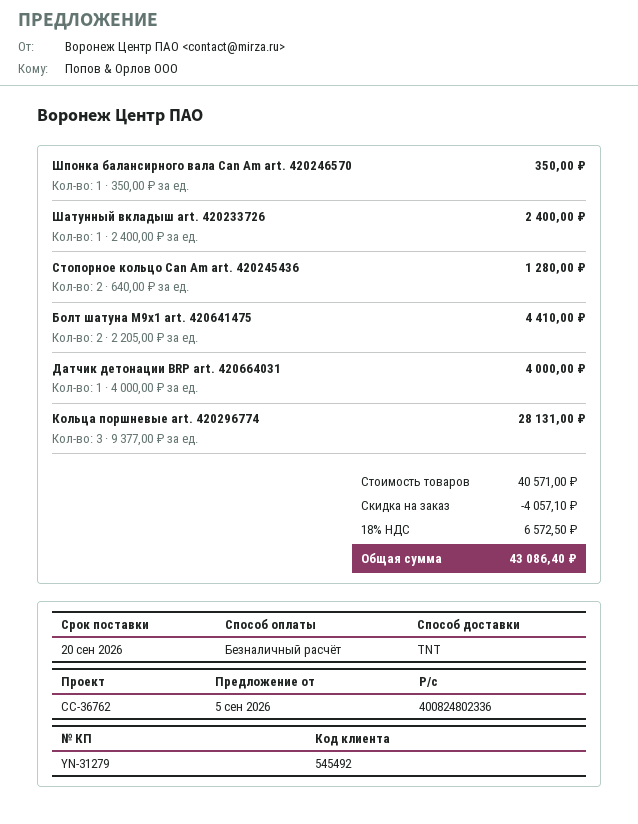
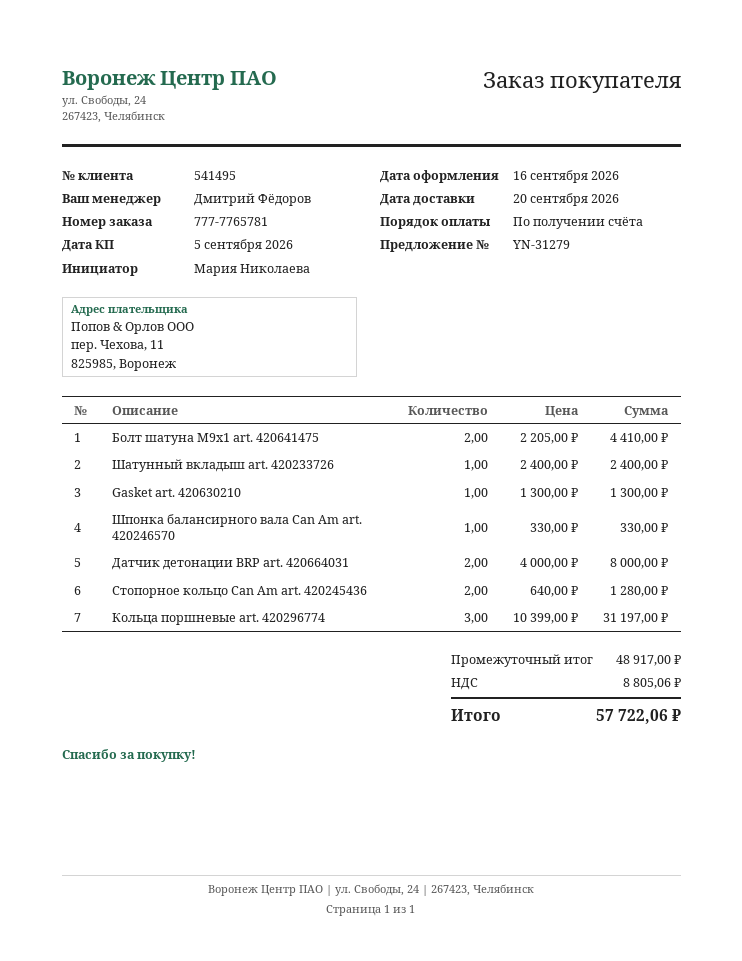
customer number: 545492 -> 541495
Шпонка балансирного вала Can Am art. 420246570: 1 x 350.00 = 350.00 -> 1 x 330.00 = 330.00
Датчик детонации BRP art. 420664031: 1 x 4000.00 = 4000.00 -> 2 x 4000.00 = 8000.00
Кольца поршневые art. 420296774: 3 x 9377.00 = 28131.00 -> 3 x 10399.00 = 31197.00
Gasket art. 420630210: none -> 1 x 1300.00 = 1300.00
subtotal: 40571.00 -> 48917.00
discount: 4057.10 -> none
tax: 6572.50 -> 8805.06
total: 43086.40 -> 57722.06

